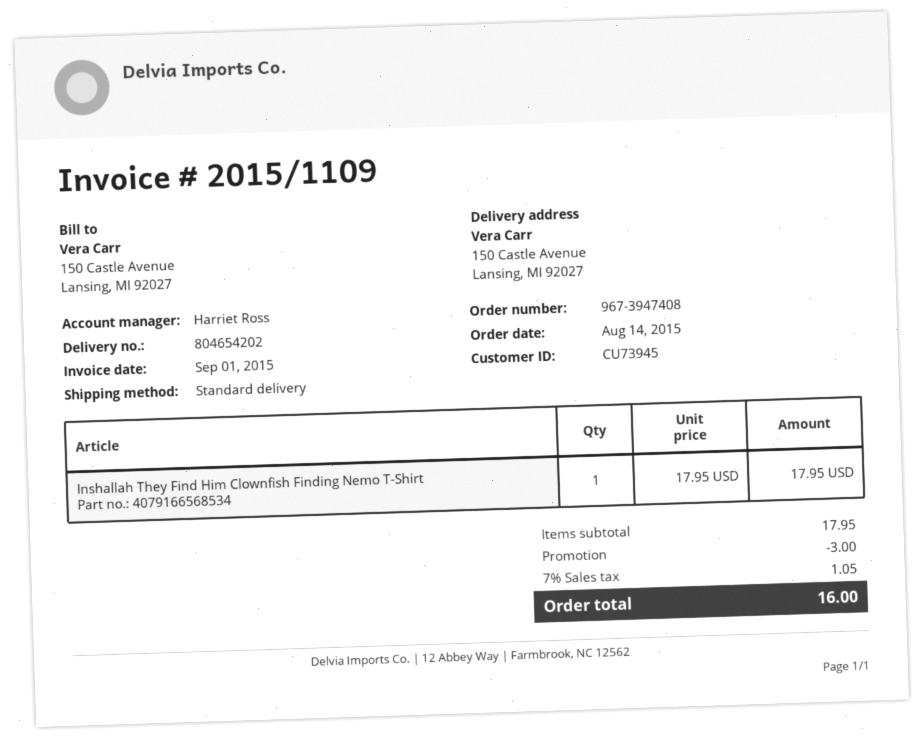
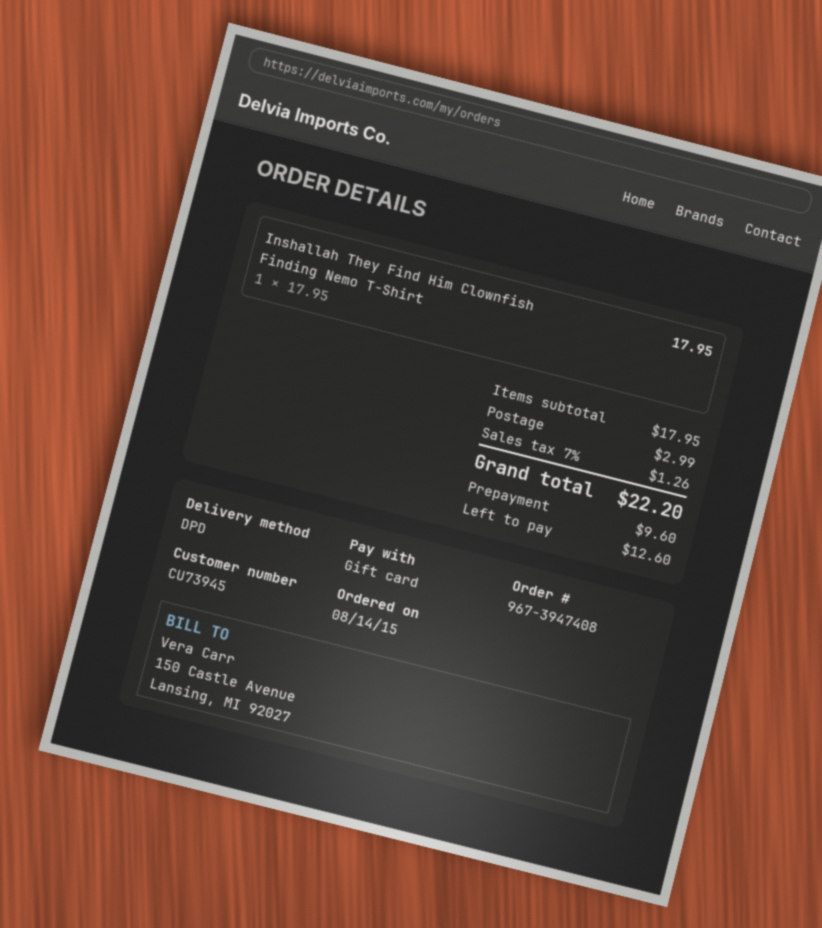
shipping method: standard -> DPD
discount: 3.00 -> none
shipping: none -> 2.99
tax: 7% = 1.05 -> 7% = 1.26
total: 16.00 -> 22.20

